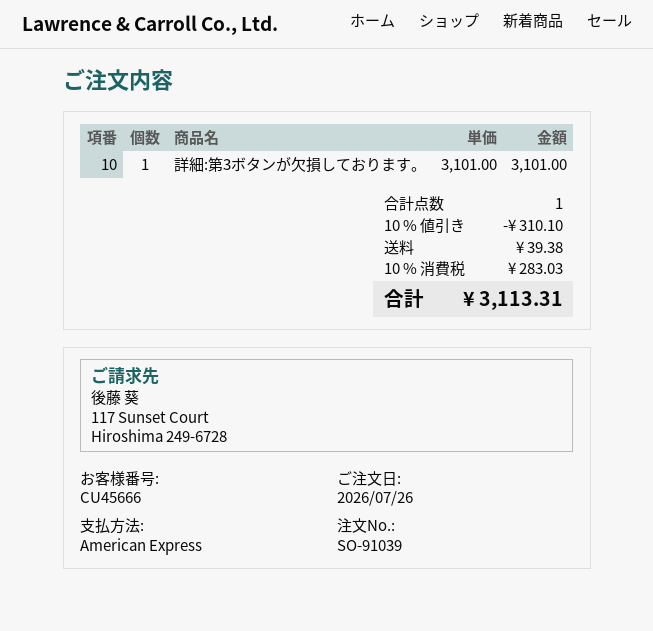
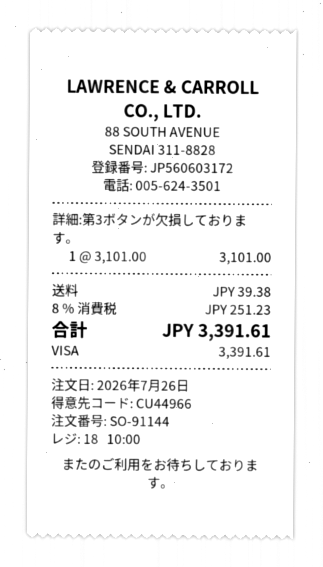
order number: SO-91039 -> SO-91144
customer number: CU45666 -> CU44966
payment method: American Express -> Visa
discount: 10% = 310.10 -> none
tax: 10% = 283.03 -> 8% = 251.23
total: 3113.31 -> 3391.61

